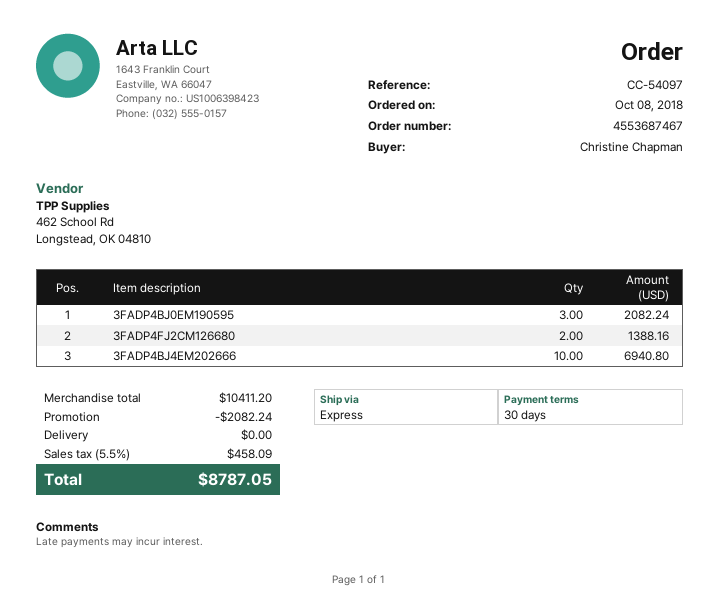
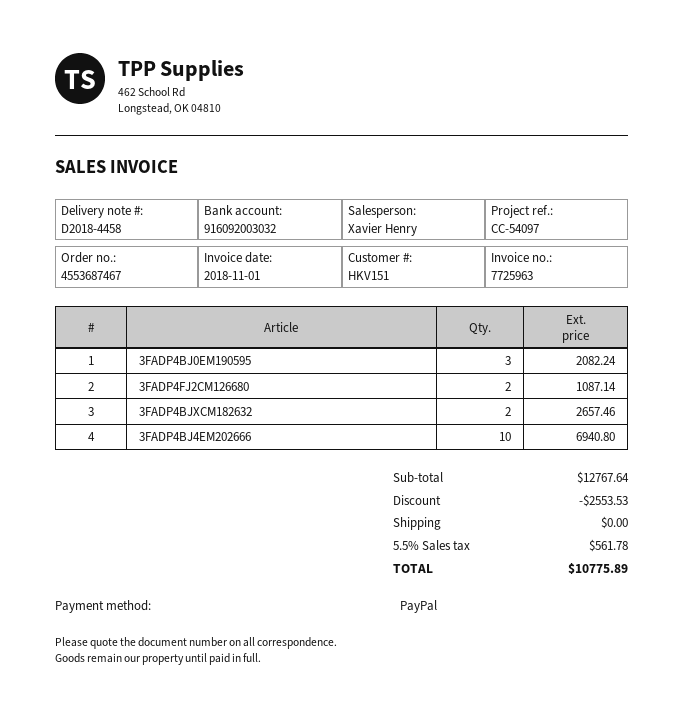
3FADP4FJ2CM126680: 2 for 1388.16 -> 2 for 1087.14
3FADP4BJXCM182632: none -> 2 for 2657.46
subtotal: 10411.20 -> 12767.64
discount: 2082.24 -> 2553.53
tax: 5.5% = 458.09 -> 5.5% = 561.78
total: 8787.05 -> 10775.89

